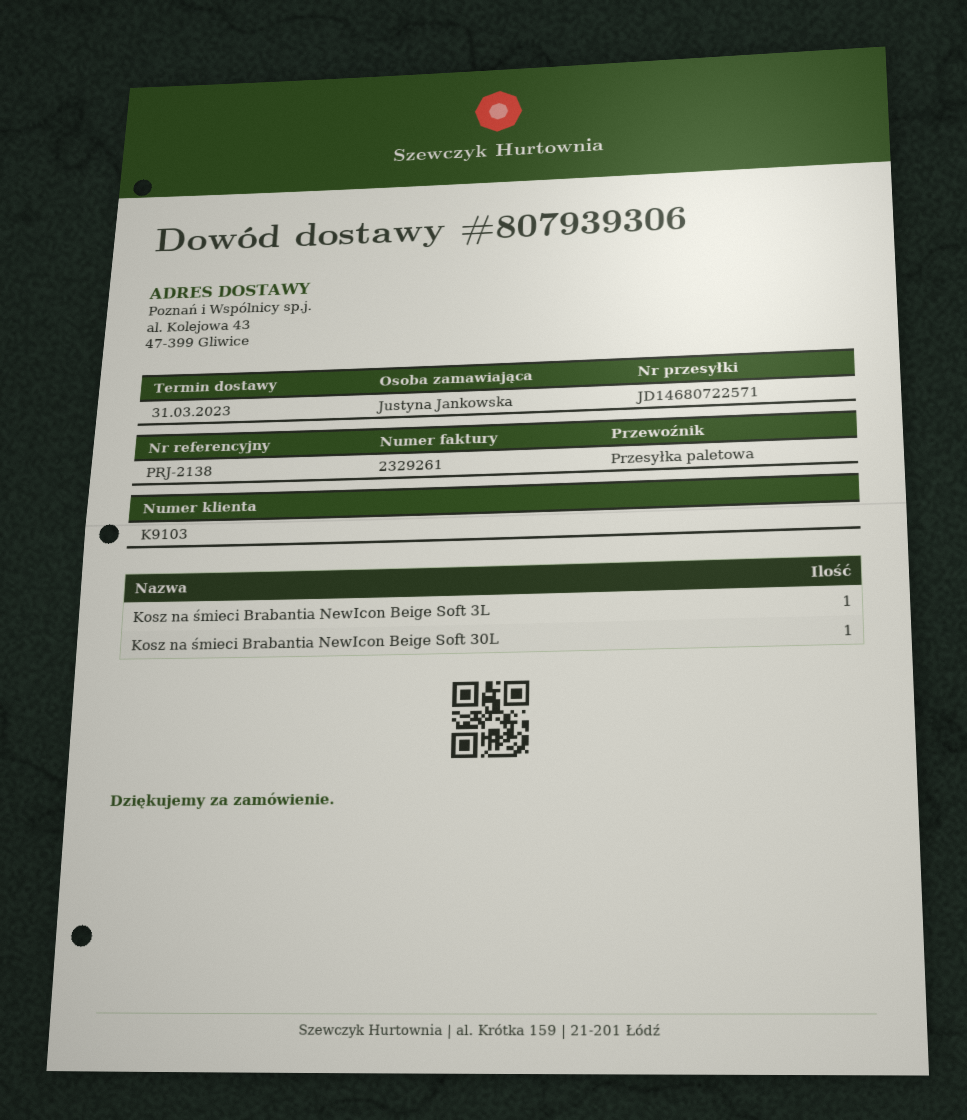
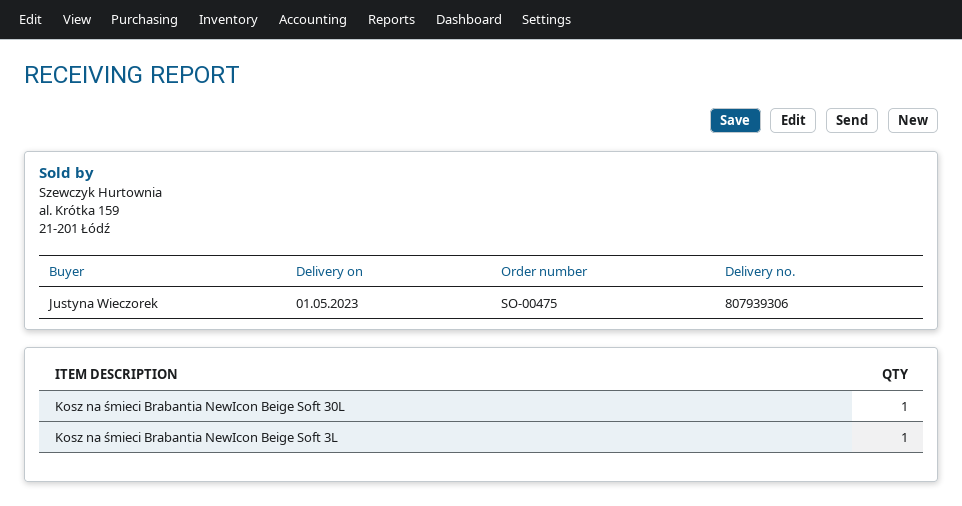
delivery date: 2023-03-31 -> 2023-05-01
ordered by: Justyna Jankowska -> Justyna Wieczorek

